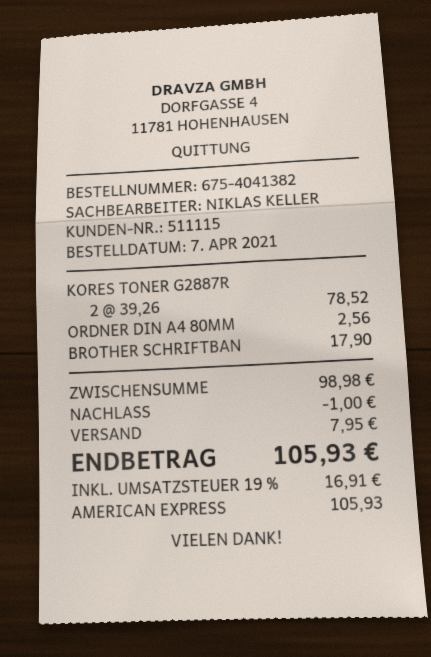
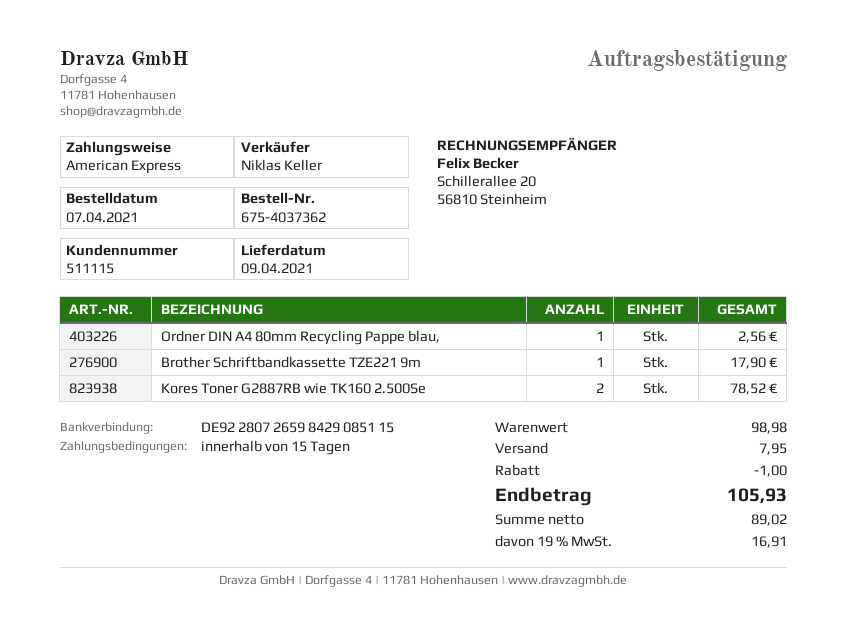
order number: 675-4041382 -> 675-4037362

